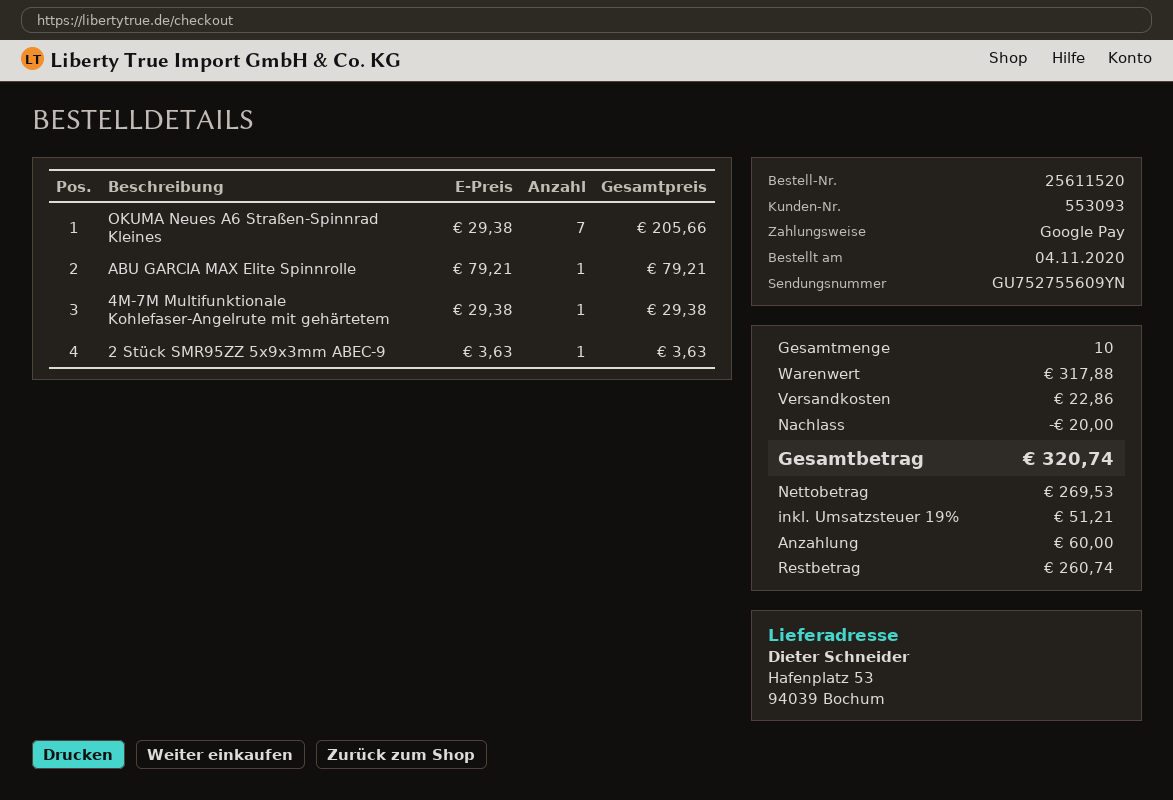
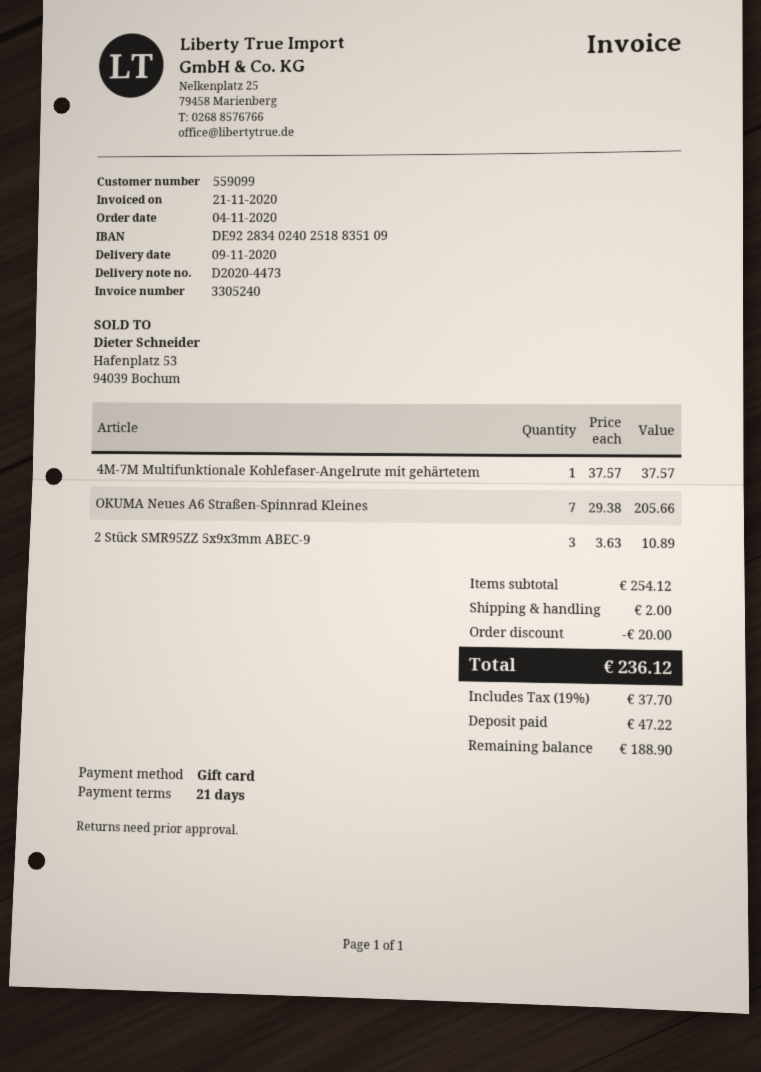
customer number: 553093 -> 559099
payment method: Google Pay -> gift card
ABU GARCIA MAX Elite Spinnrolle: 1 x 79.21 = 79.21 -> none
4M-7M Multifunktionale Kohlefaser-Angelrute mit gehärtetem: 1 x 29.38 = 29.38 -> 1 x 37.57 = 37.57
2 Stück SMR95ZZ 5x9x3mm ABEC-9: 1 x 3.63 = 3.63 -> 3 x 3.63 = 10.89
subtotal: 317.88 -> 254.12
shipping: 22.86 -> 2.00
tax: 19% = 51.21 -> 19% = 37.70
total: 320.74 -> 236.12
deposit: 60.00 -> 47.22
balance: 260.74 -> 188.90

